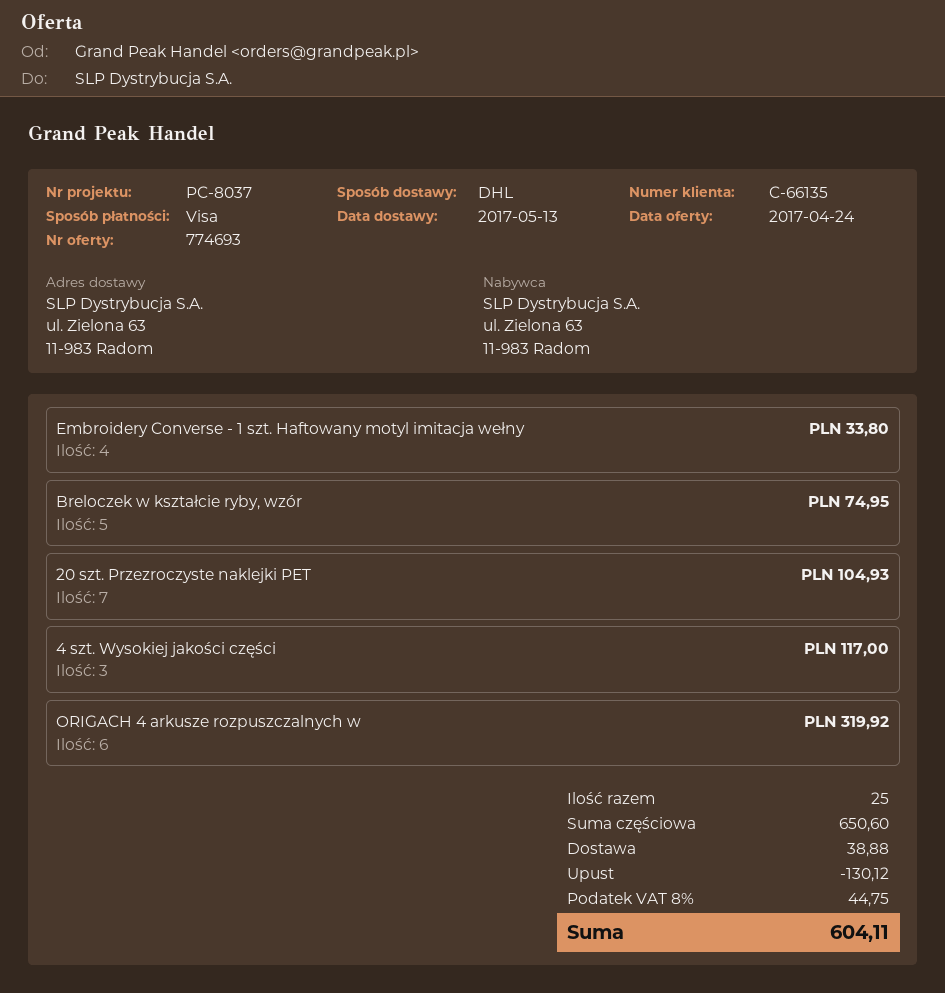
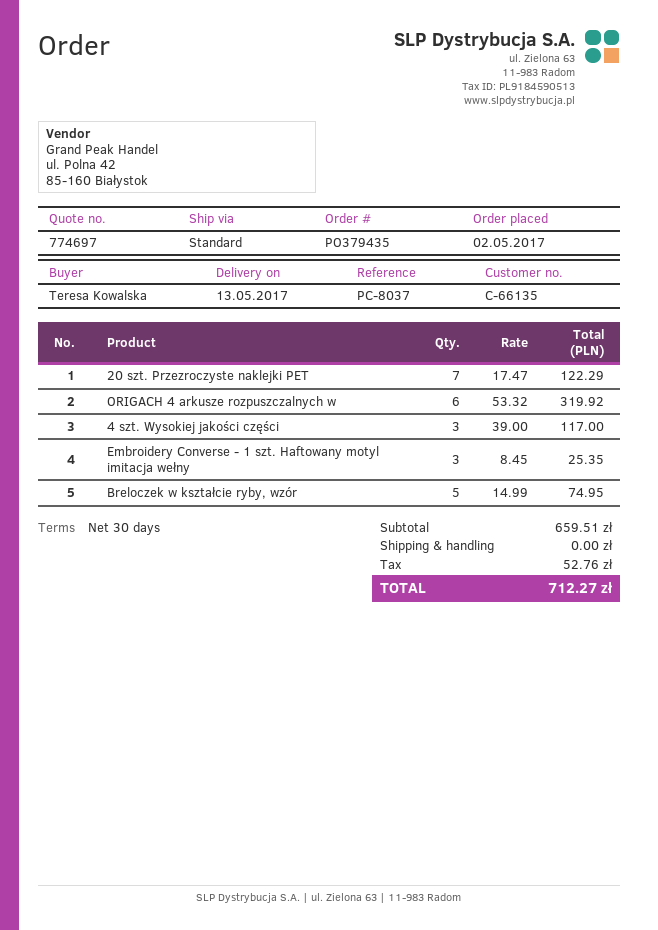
quote number: 774693 -> 774697
shipping method: DHL -> standard
Embroidery Converse - 1 szt. Haftowany motyl imitacja wełny: 4 for 33.80 -> 3 for 25.35
20 szt. Przezroczyste naklejki PET: 7 for 104.93 -> 7 for 122.29
subtotal: 650.60 -> 659.51
discount: 130.12 -> none
shipping: 38.88 -> 0.00
tax: 44.75 -> 52.76
total: 604.11 -> 712.27

